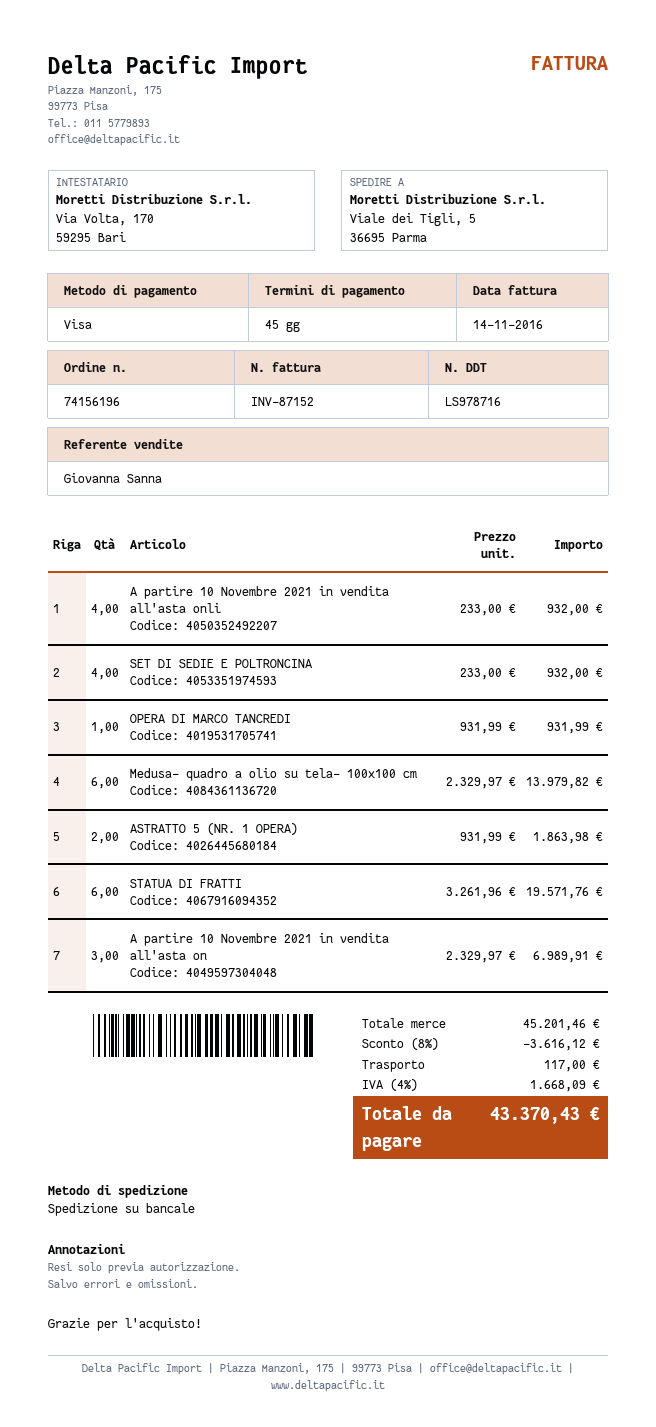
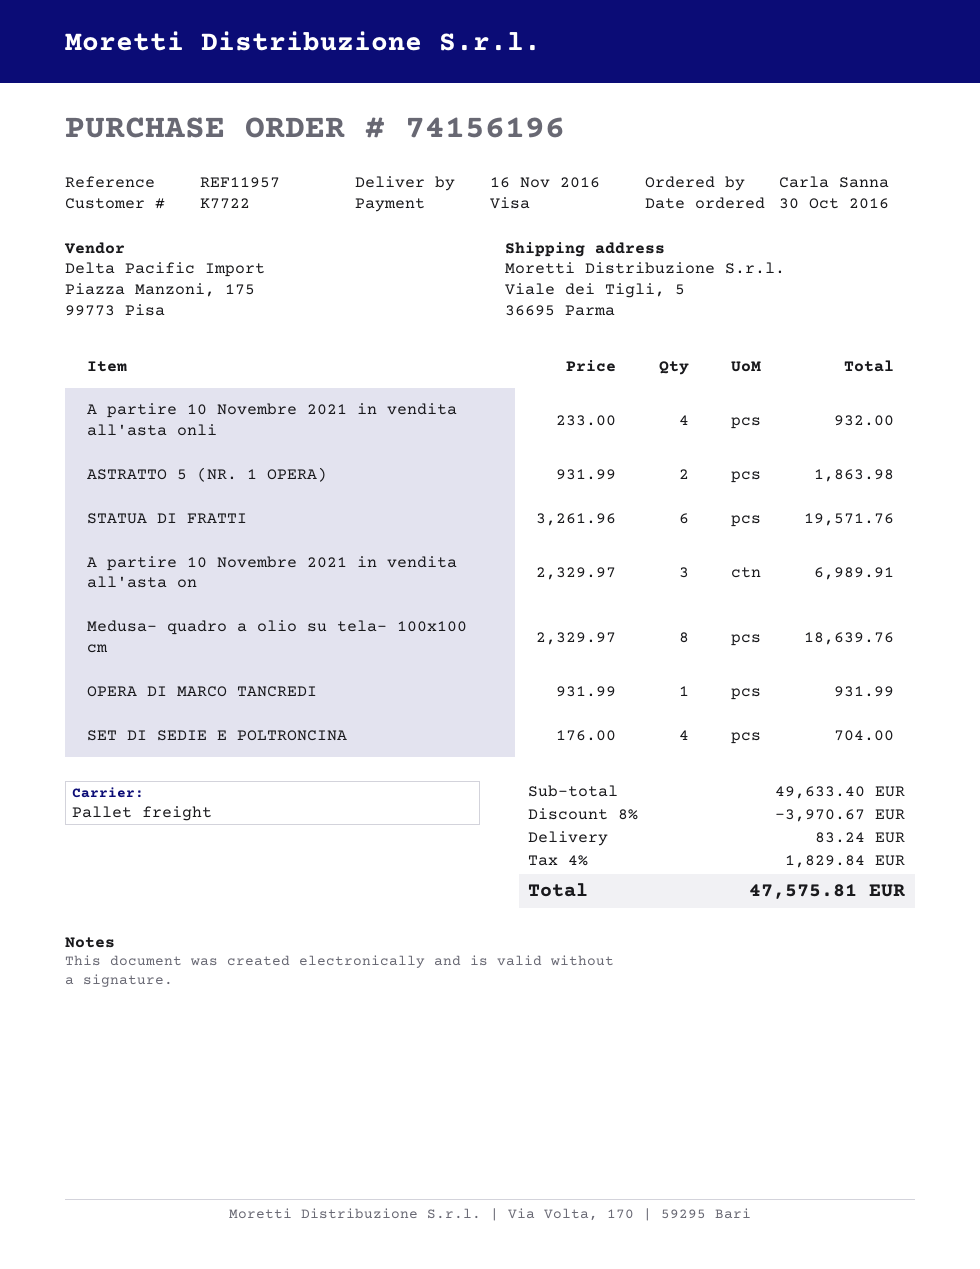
SET DI SEDIE E POLTRONCINA: 4 x 233.00 = 932.00 -> 4 x 176.00 = 704.00
Medusa- quadro a olio su tela- 100x100 cm: 6 x 2329.97 = 13979.82 -> 8 x 2329.97 = 18639.76
subtotal: 45201.46 -> 49633.40
discount: 8% = 3616.12 -> 8% = 3970.67
shipping: 117.00 -> 83.24
tax: 4% = 1668.09 -> 4% = 1829.84
total: 43370.43 -> 47575.81

